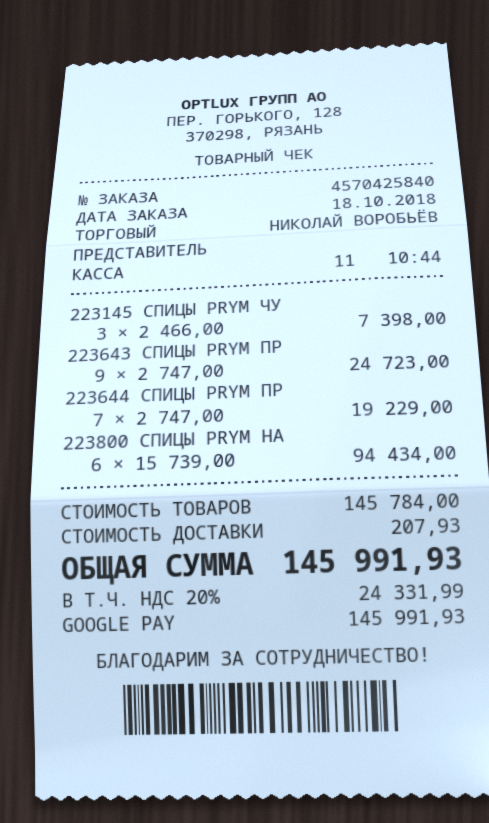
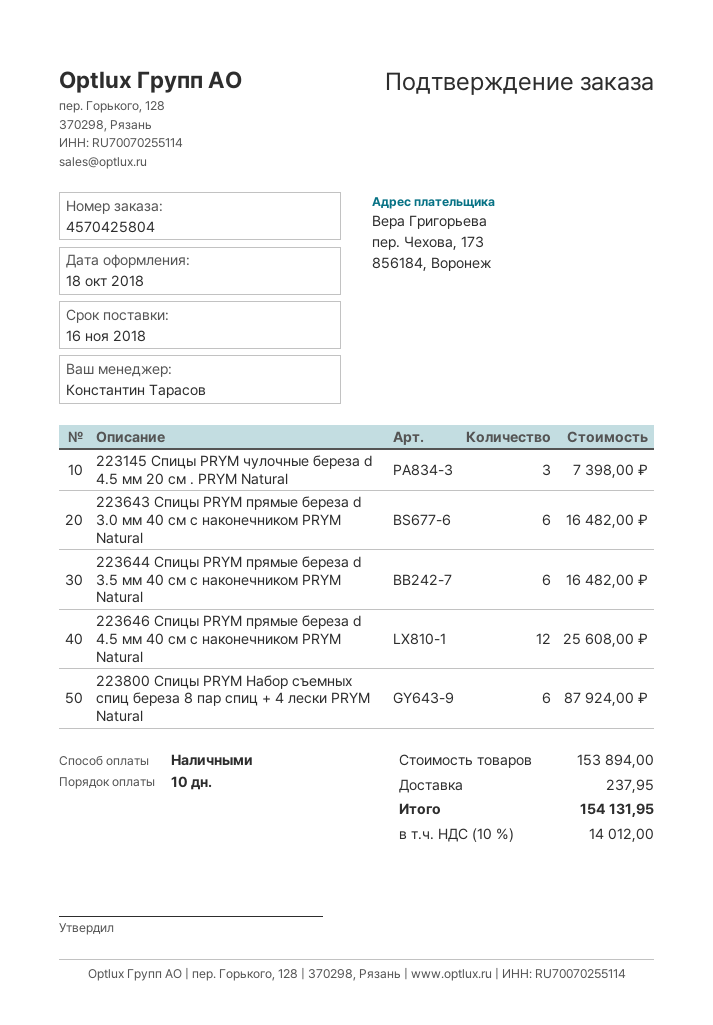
order number: 4570425840 -> 4570425804
sales rep: НИКОЛАЙ ВОРОБЬЁВ -> Константин Тарасов
payment method: Google Pay -> cash
223643 СПИЦЫ PRYM ПР: 9 for 24723.00 -> 6 for 16482.00
223644 СПИЦЫ PRYM ПР: 7 for 19229.00 -> 6 for 16482.00
223800 СПИЦЫ PRYM НА: 6 for 94434.00 -> 6 for 87924.00
223646 Спицы PRYM прямые береза d 4.5 мм 40 см с наконечником PRYM Natural: none -> 12 for 25608.00
subtotal: 145784.00 -> 153894.00
shipping: 207.93 -> 237.95
tax: 20% = 24331.99 -> 10% = 14012.00
total: 145991.93 -> 154131.95

